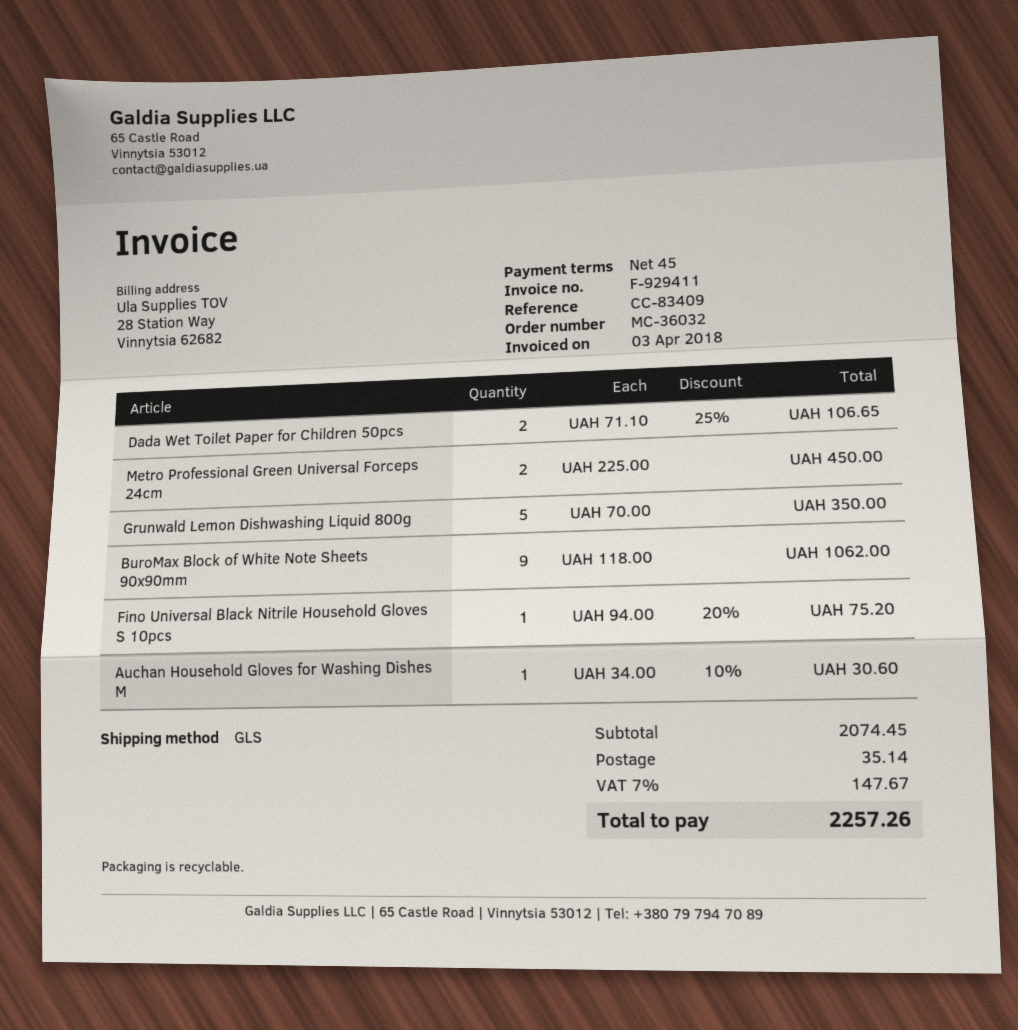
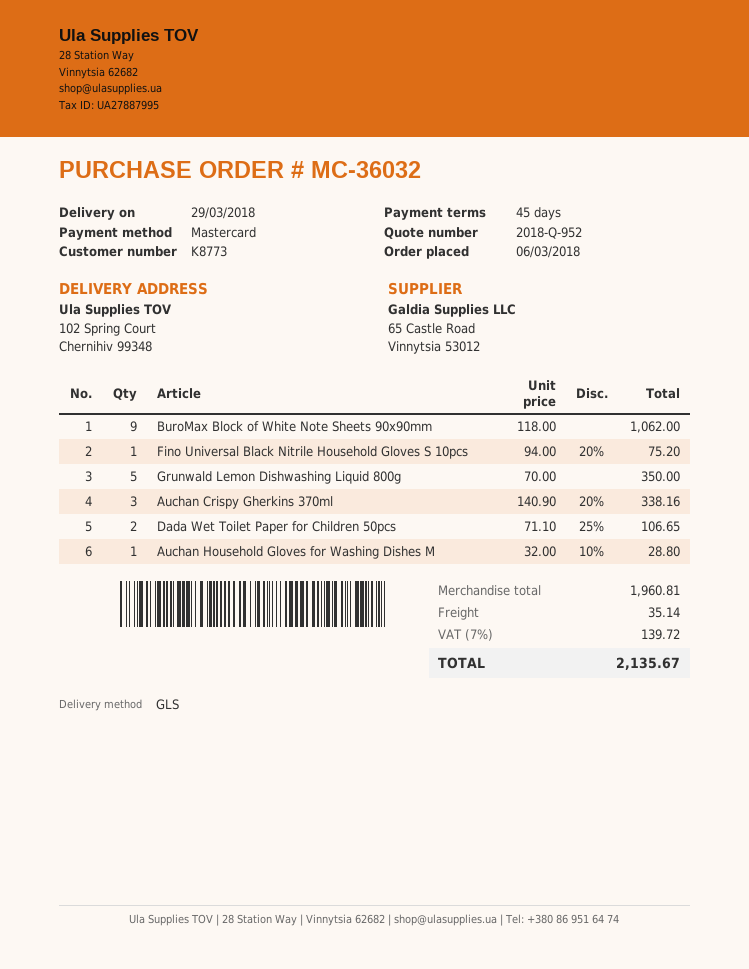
Metro Professional Green Universal Forceps 24cm: 2 x 225.00 = 450.00 -> none
Auchan Household Gloves for Washing Dishes M: 1 x 34.00 - 10% = 30.60 -> 1 x 32.00 - 10% = 28.80
Auchan Crispy Gherkins 370ml: none -> 3 x 140.90 - 20% = 338.16
subtotal: 2074.45 -> 1960.81
tax: 7% = 147.67 -> 7% = 139.72
total: 2257.26 -> 2135.67

